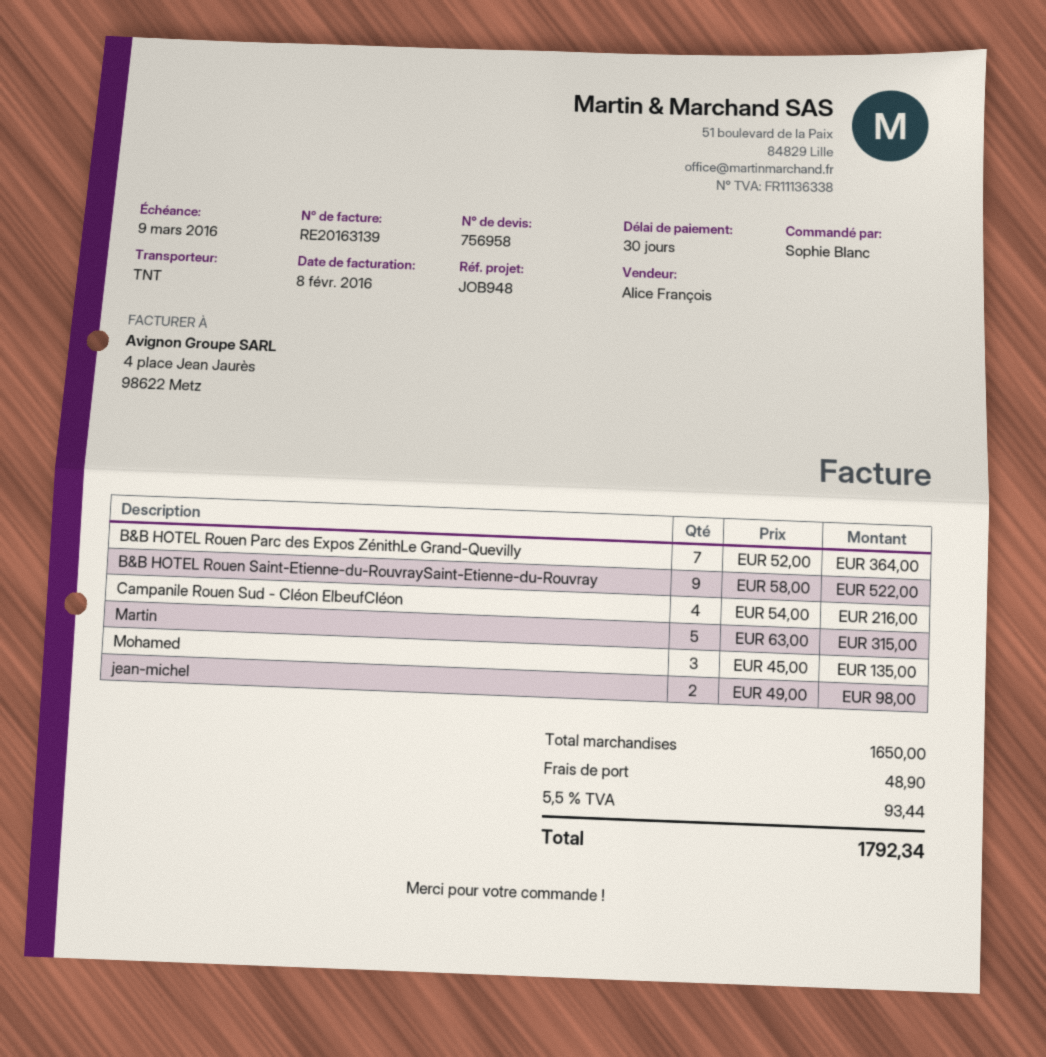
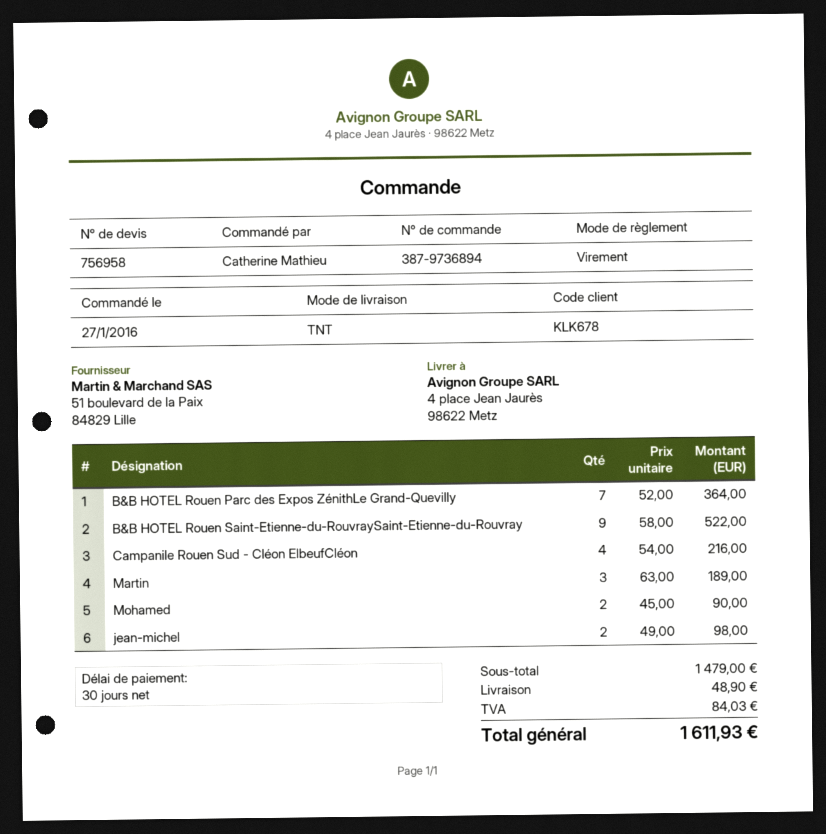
ordered by: Sophie Blanc -> Catherine Mathieu
Martin: 5 x 63.00 = 315.00 -> 3 x 63.00 = 189.00
Mohamed: 3 x 45.00 = 135.00 -> 2 x 45.00 = 90.00
subtotal: 1650.00 -> 1479.00
tax: 93.44 -> 84.03
total: 1792.34 -> 1611.93

